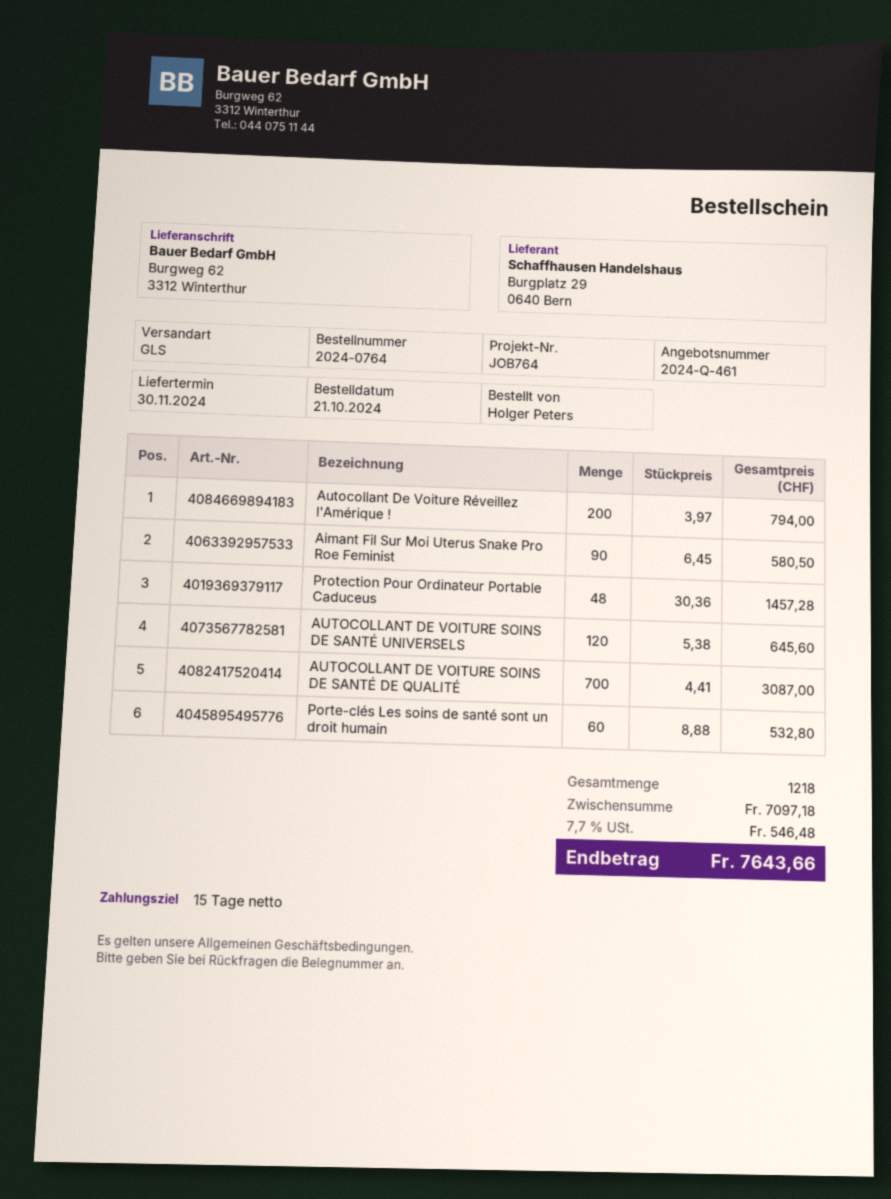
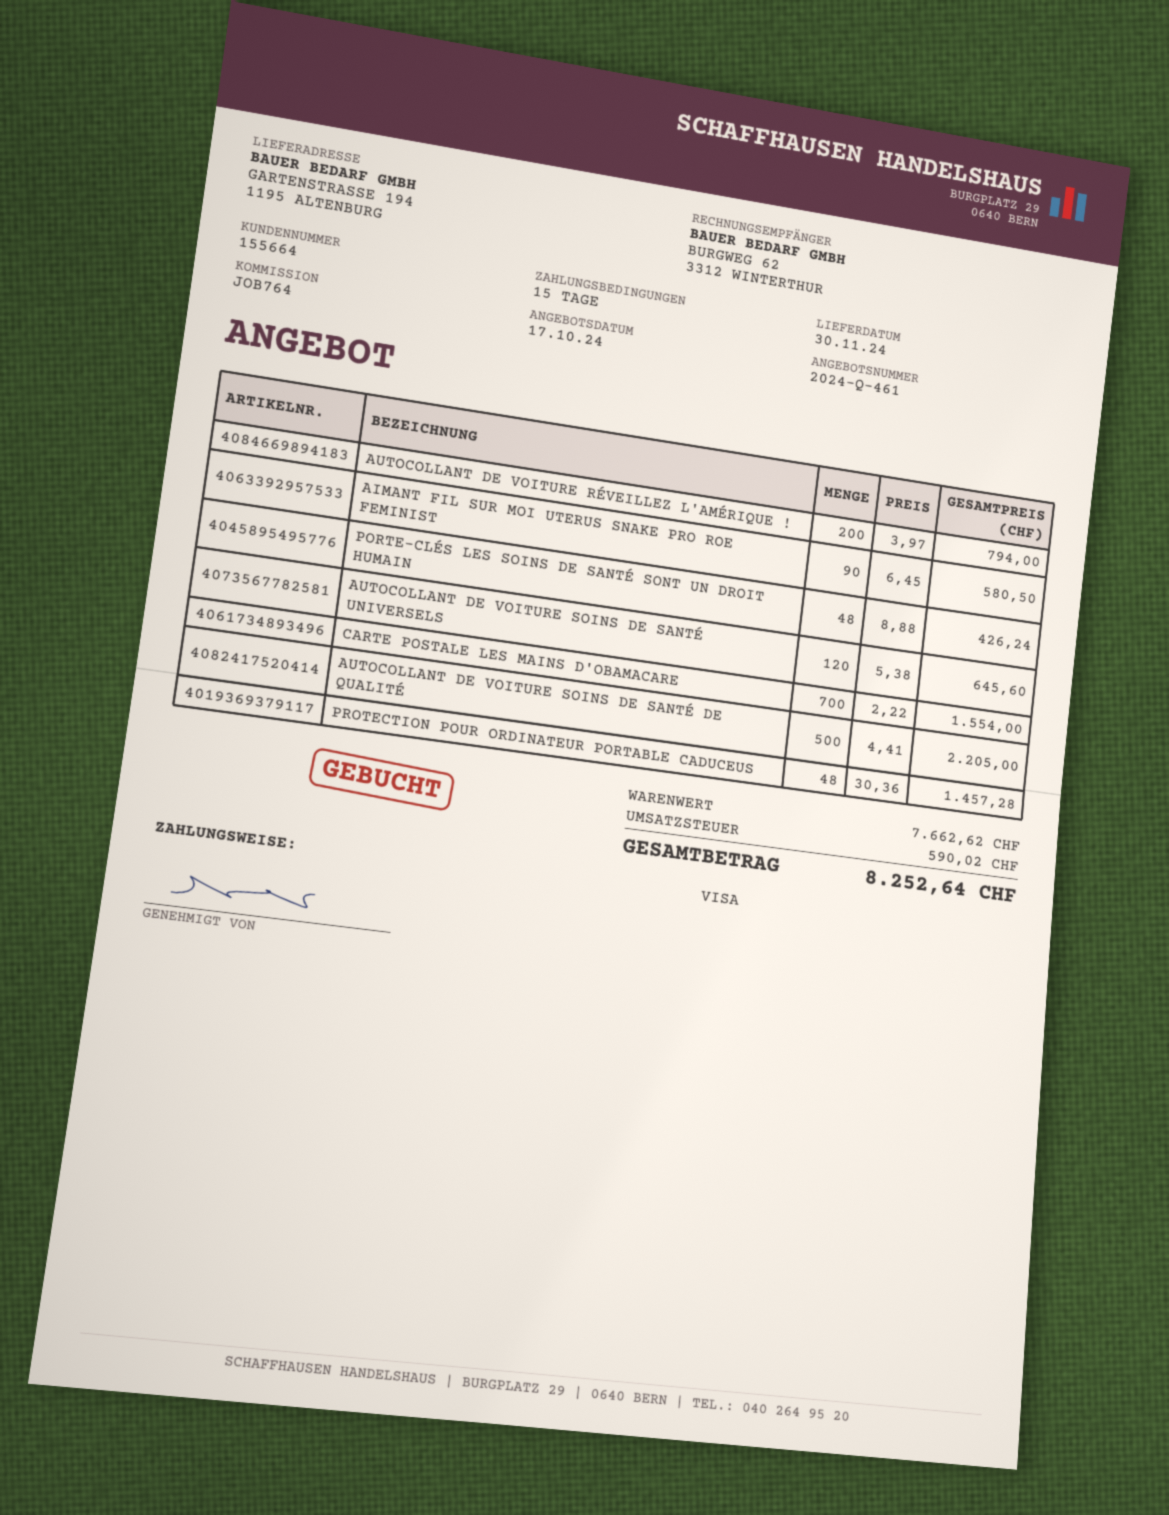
ship to: Burgweg 62, 3312 Winterthur -> GARTENSTRASSE 194, 1195 ALTENBURG
AUTOCOLLANT DE VOITURE SOINS DE SANTÉ DE QUALITÉ: 700 x 4.41 = 3087.00 -> 500 x 4.41 = 2205.00
Porte-clés Les soins de santé sont un droit humain: 60 x 8.88 = 532.80 -> 48 x 8.88 = 426.24
CARTE POSTALE LES MAINS D'OBAMACARE: none -> 700 x 2.22 = 1554.00
subtotal: 7097.18 -> 7662.62
tax: 546.48 -> 590.02
total: 7643.66 -> 8252.64

